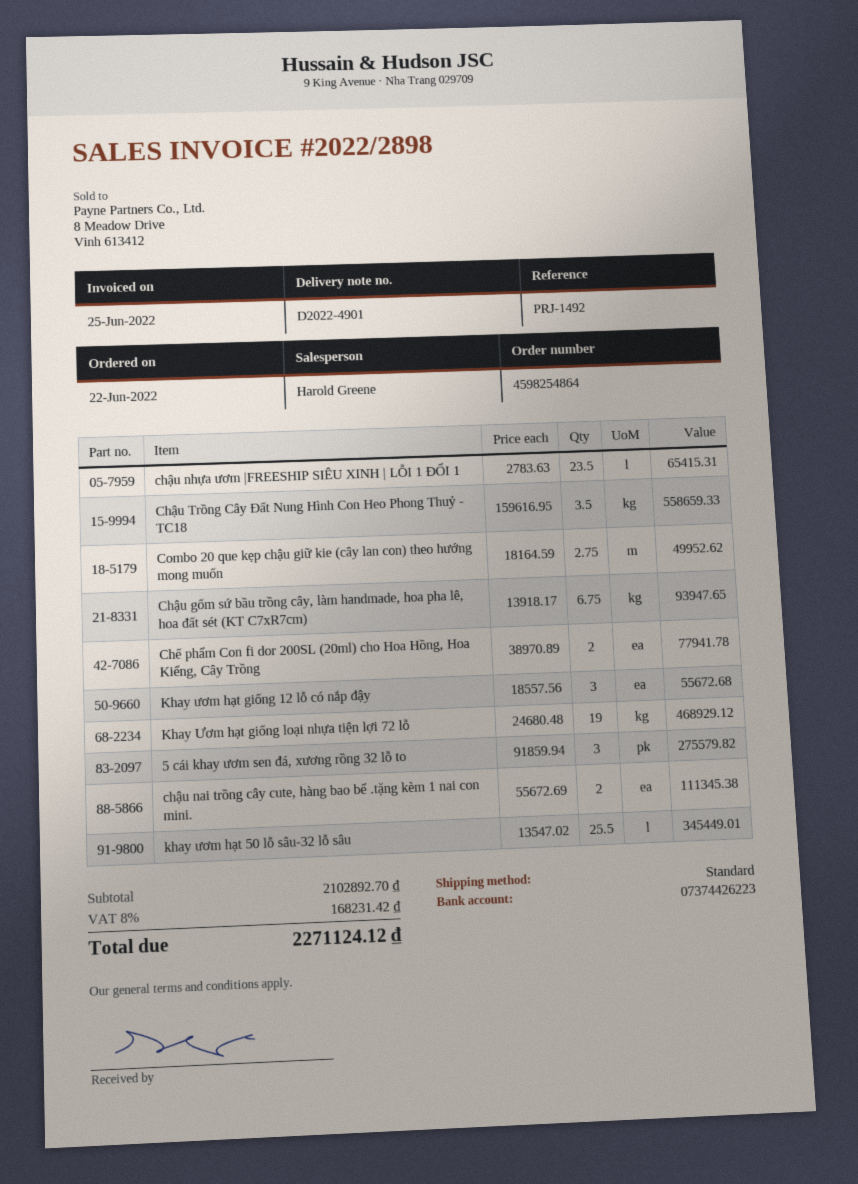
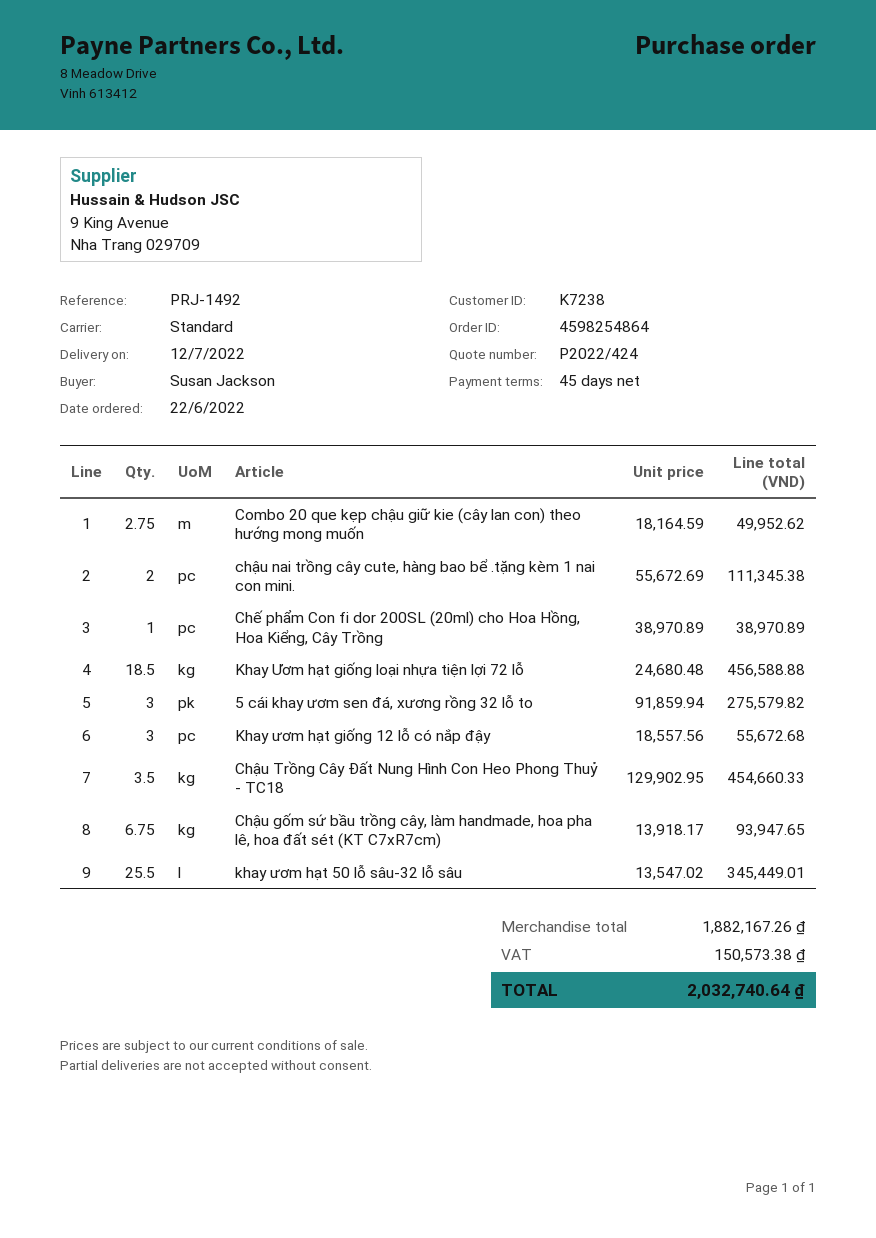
chậu nhựa ươm |FREESHIP SIÊU XINH | LỖI 1 ĐỔI 1: 23.5 x 2783.63 = 65415.31 -> none
Chậu Trồng Cây Đất Nung Hình Con Heo Phong Thuỷ - TC18: 3.5 x 159616.95 = 558659.33 -> 3.5 x 129902.95 = 454660.33
Chế phẩm Con fi dor 200SL (20ml) cho Hoa Hồng, Hoa Kiểng, Cây Trồng: 2 x 38970.89 = 77941.78 -> 1 x 38970.89 = 38970.89
Khay Ươm hạt giống loại nhựa tiện lợi 72 lỗ: 19 x 24680.48 = 468929.12 -> 18.5 x 24680.48 = 456588.88
subtotal: 2102892.70 -> 1882167.26
tax: 168231.42 -> 150573.38
total: 2271124.12 -> 2032740.64

